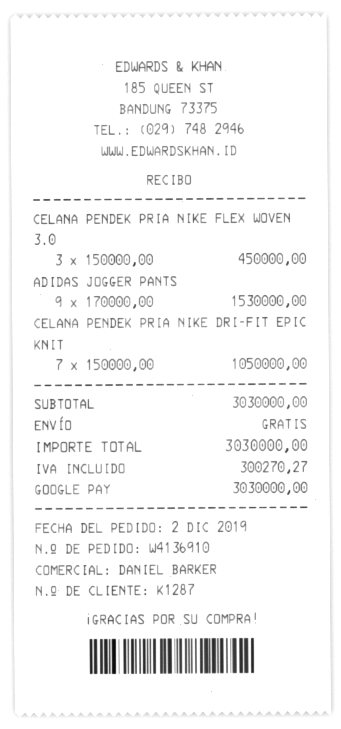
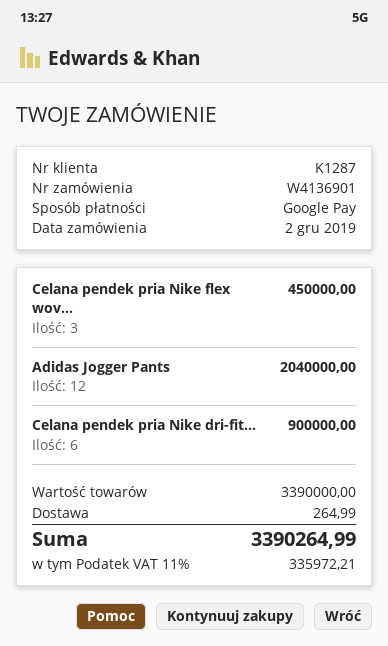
order number: W4136910 -> W4136901
ADIDAS JOGGER PANTS: 9 for 1530000.00 -> 12 for 2040000.00
CELANA PENDEK PRIA NIKE DRI-FIT EPIC KNIT: 7 for 1050000.00 -> 6 for 900000.00
subtotal: 3030000.00 -> 3390000.00
shipping: 0.00 -> 264.99
tax: 300270.27 -> 335972.21
total: 3030000.00 -> 3390264.99

